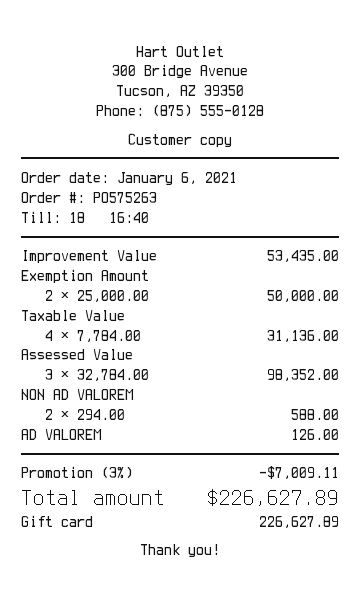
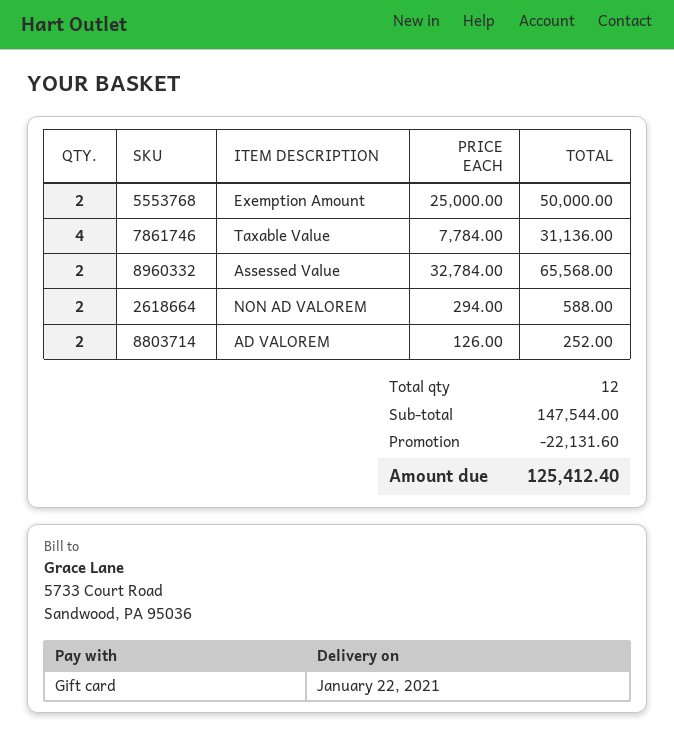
Improvement Value: 1 x 53435.00 = 53435.00 -> none
Assessed Value: 3 x 32784.00 = 98352.00 -> 2 x 32784.00 = 65568.00
AD VALOREM: 1 x 126.00 = 126.00 -> 2 x 126.00 = 252.00
discount: 7009.11 -> 22131.60
total: 226627.89 -> 125412.40

